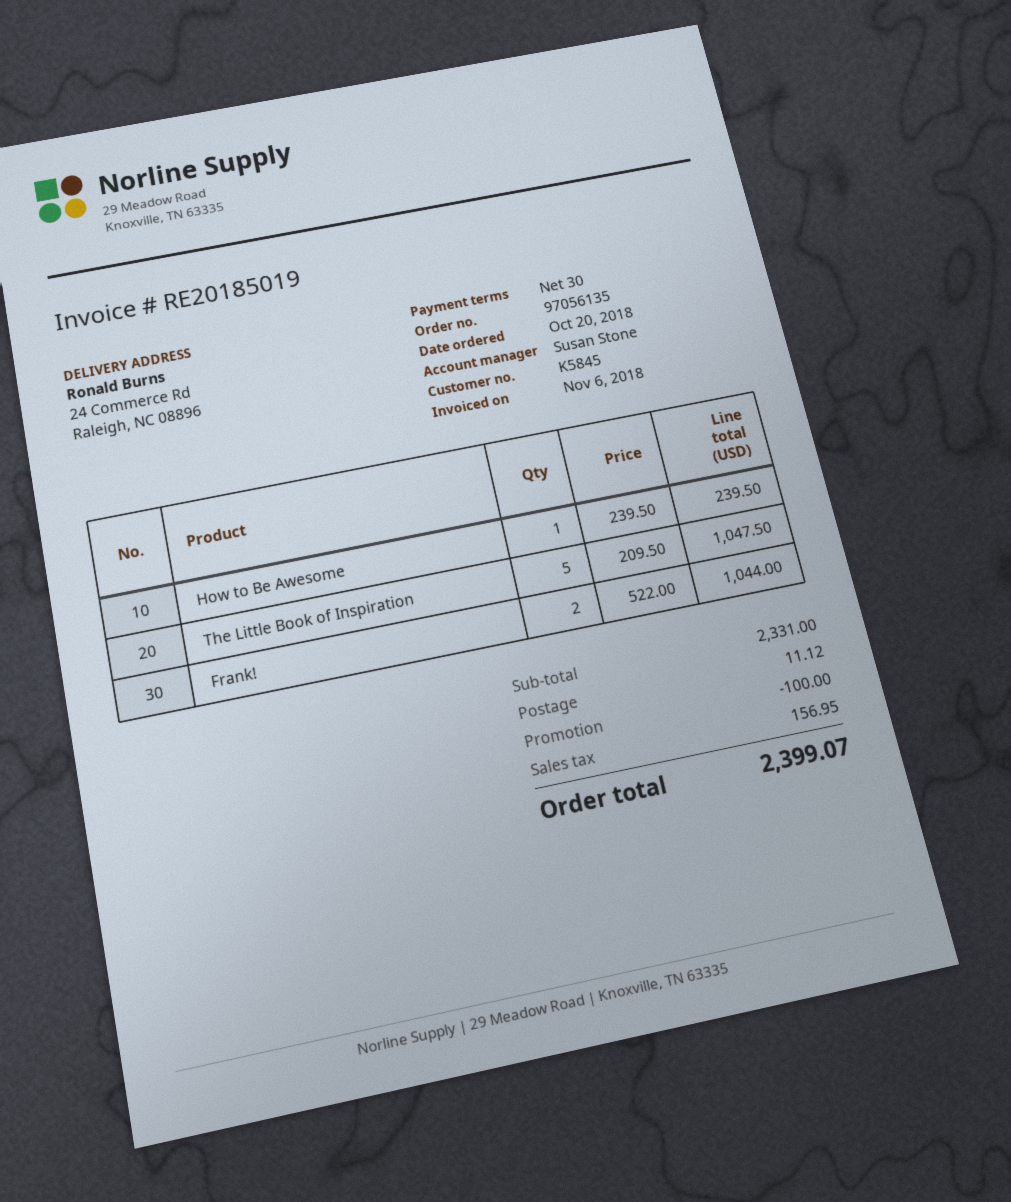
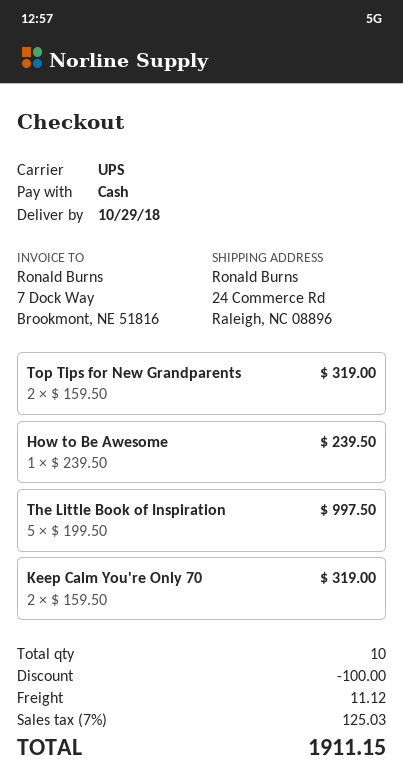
The Little Book of Inspiration: 5 x 209.50 = 1047.50 -> 5 x 199.50 = 997.50
Frank!: 2 x 522.00 = 1044.00 -> none
Top Tips for New Grandparents: none -> 2 x 159.50 = 319.00
Keep Calm You're Only 70: none -> 2 x 159.50 = 319.00
tax: 156.95 -> 125.03
total: 2399.07 -> 1911.15

